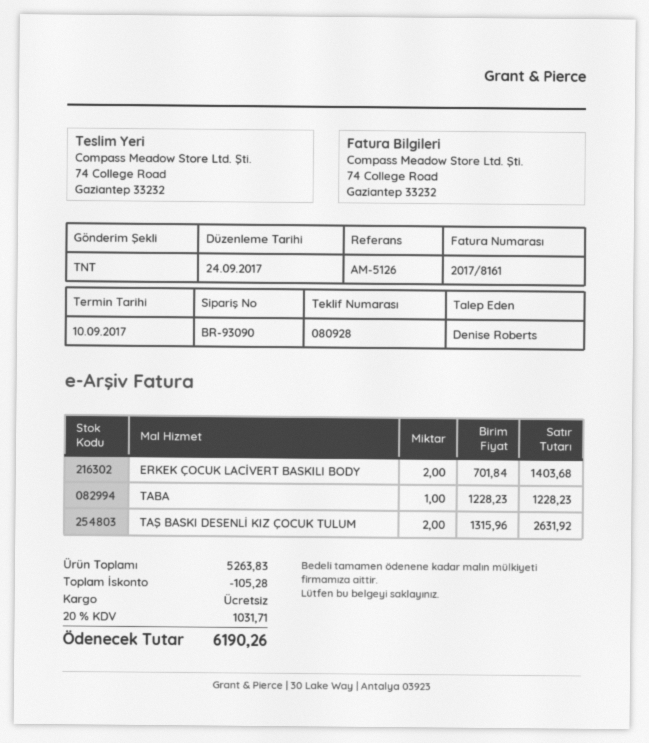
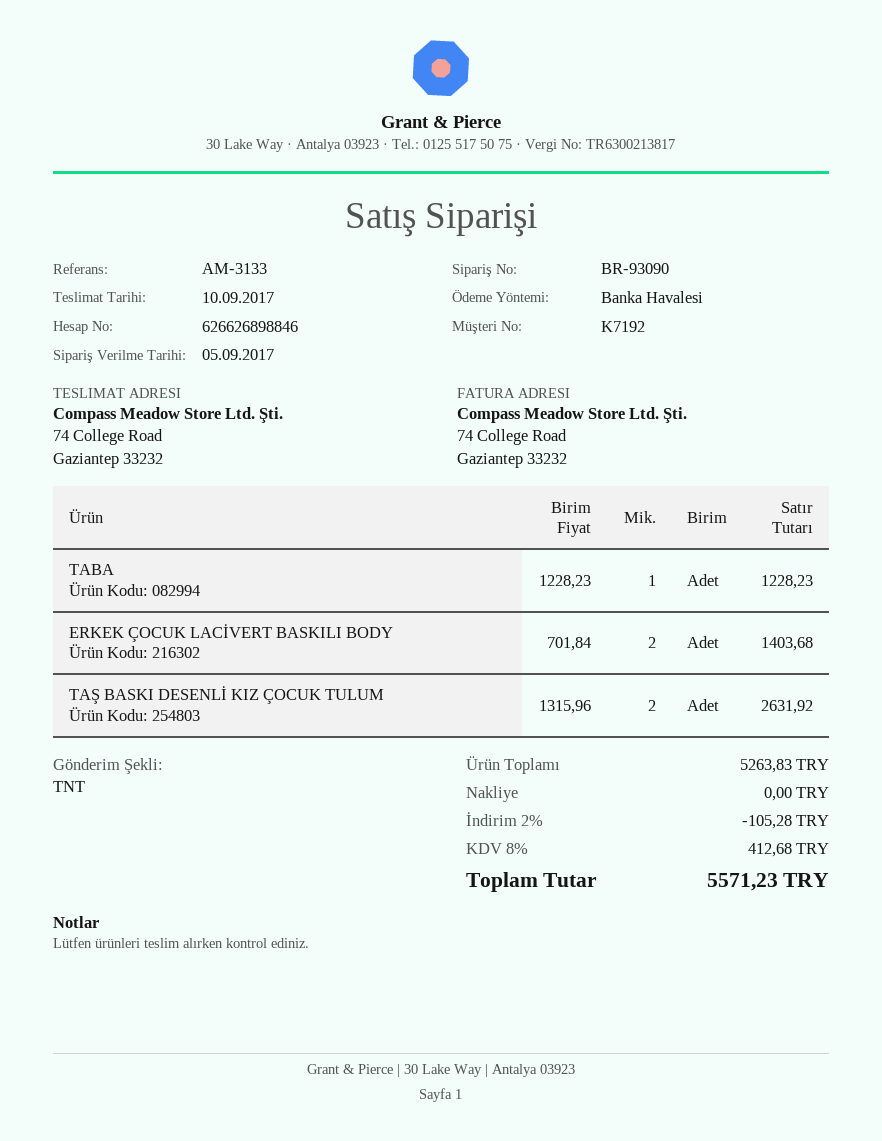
reference: AM-5126 -> AM-3133
tax: 20% = 1031.71 -> 8% = 412.68
total: 6190.26 -> 5571.23

